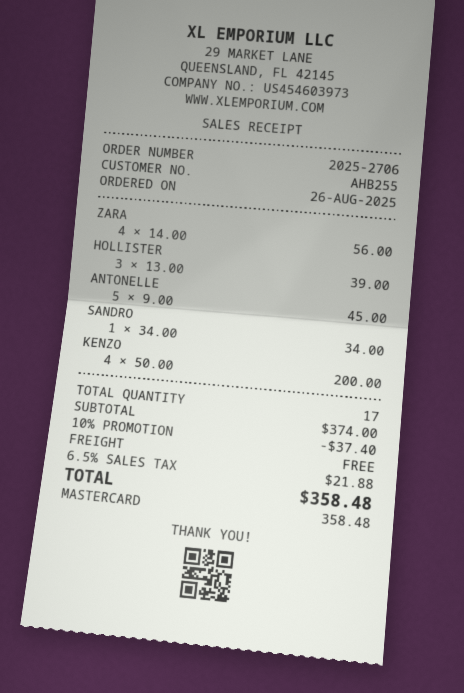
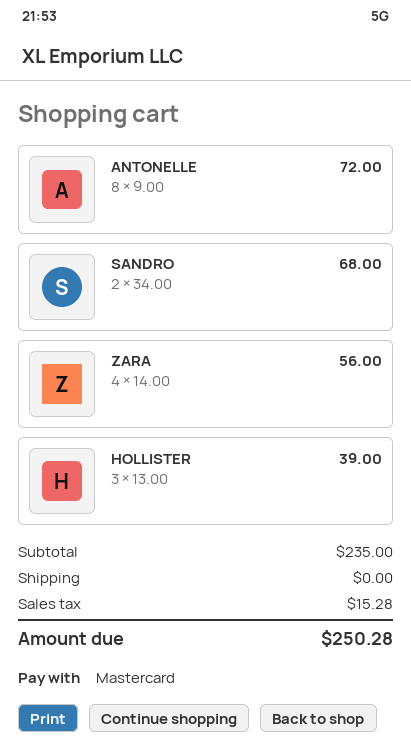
ANTONELLE: 5 x 9.00 = 45.00 -> 8 x 9.00 = 72.00
SANDRO: 1 x 34.00 = 34.00 -> 2 x 34.00 = 68.00
KENZO: 4 x 50.00 = 200.00 -> none
subtotal: 374.00 -> 235.00
discount: 10% = 37.40 -> none
tax: 21.88 -> 15.28
total: 358.48 -> 250.28

